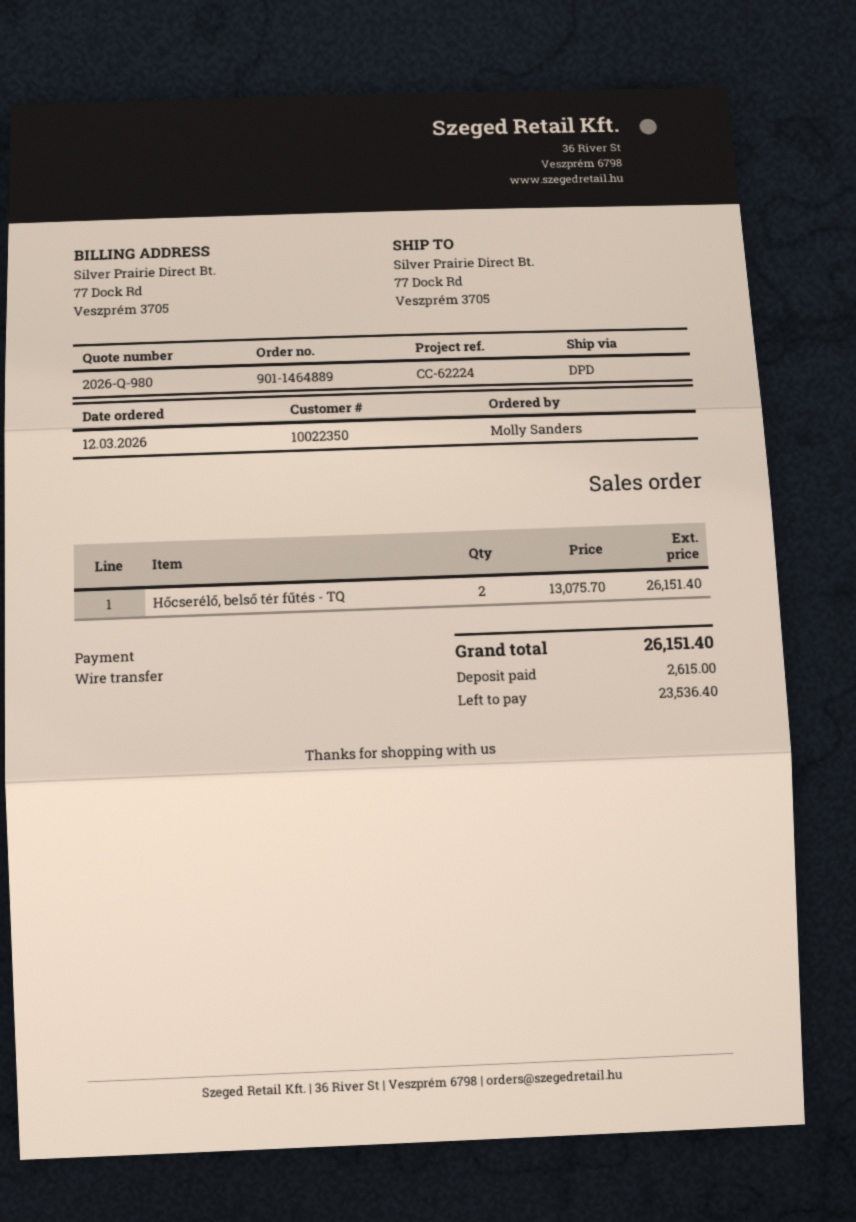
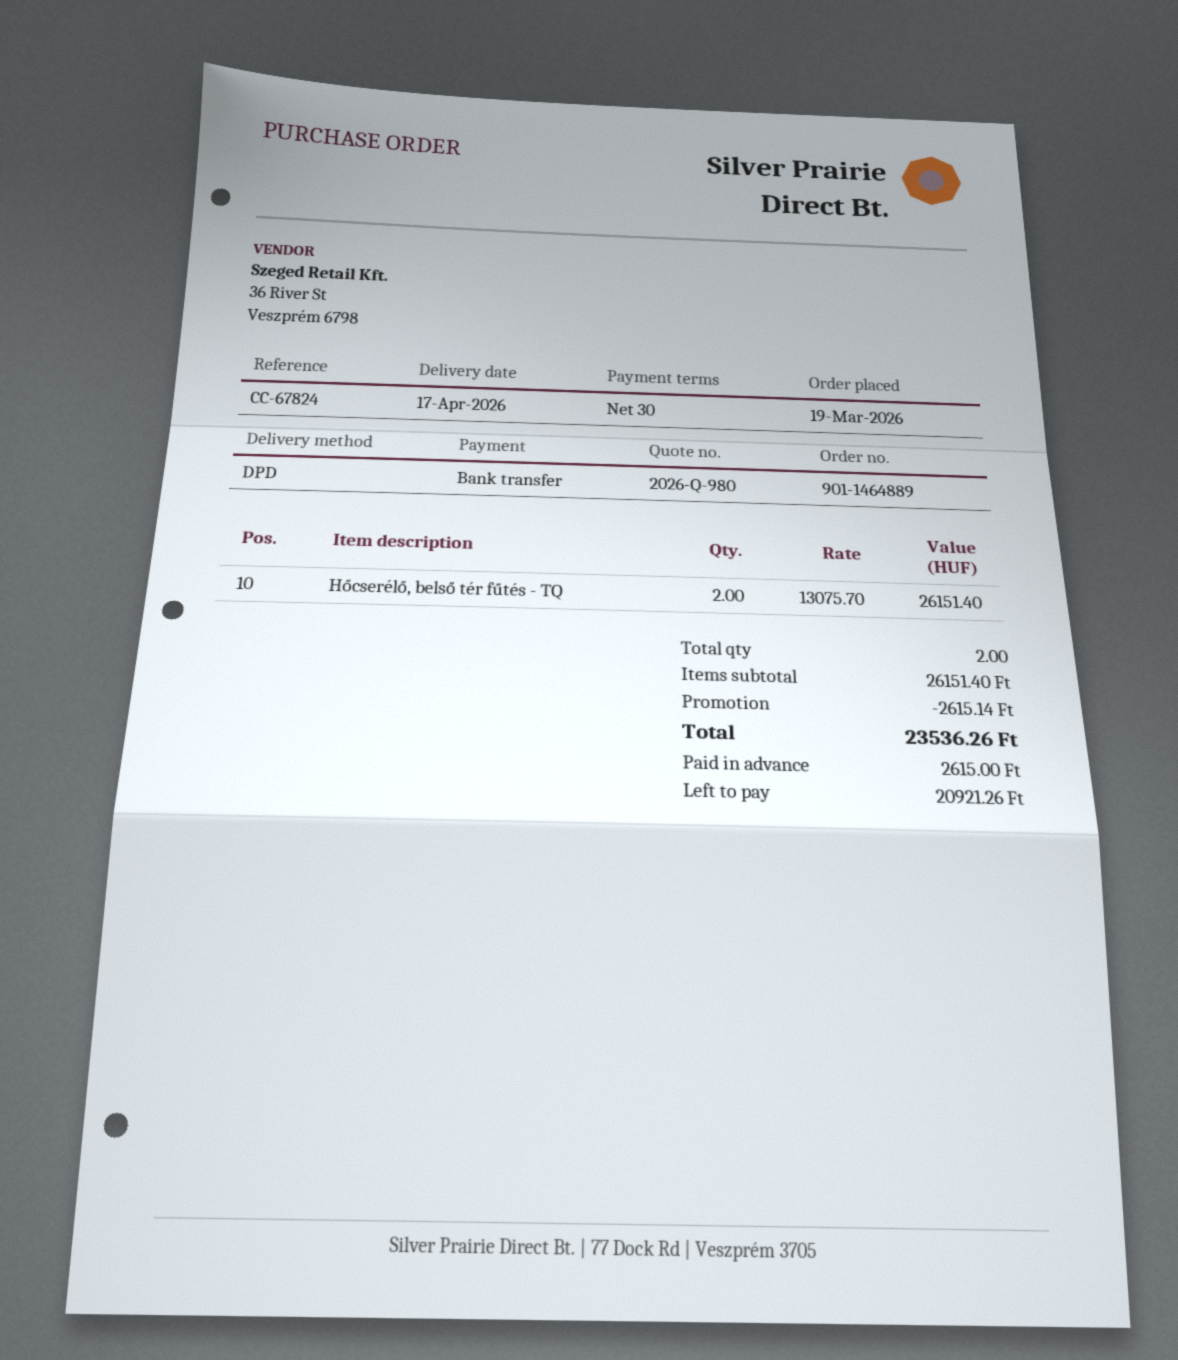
order date: 2026-03-12 -> 2026-03-19
reference: CC-62224 -> CC-67824
discount: none -> 2615.14
total: 26151.40 -> 23536.26
balance: 23536.40 -> 20921.26

